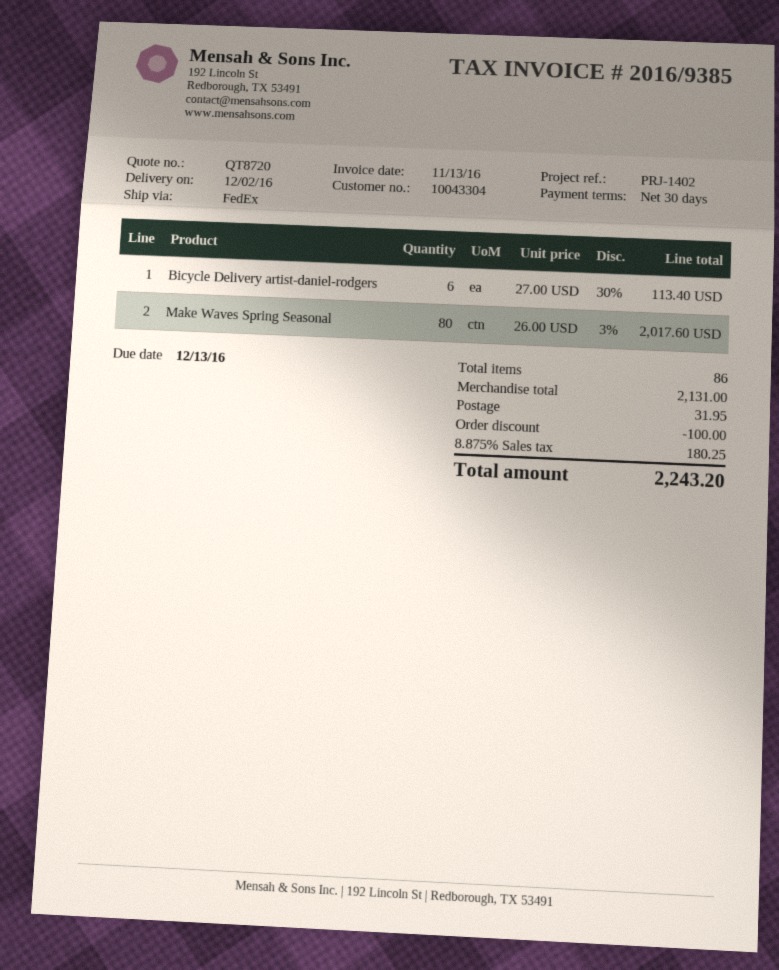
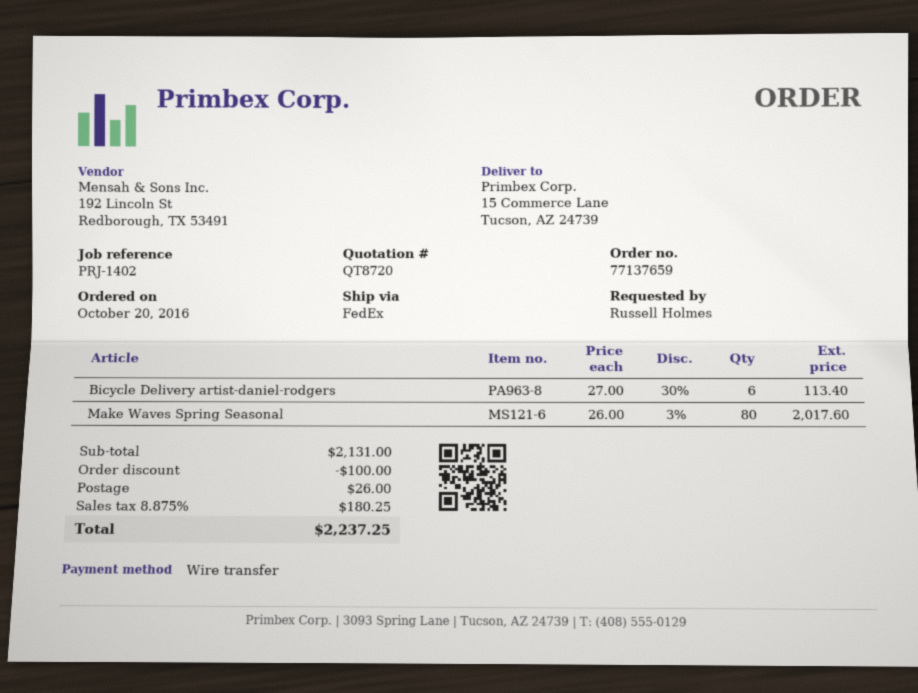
shipping: 31.95 -> 26.00
total: 2243.20 -> 2237.25

